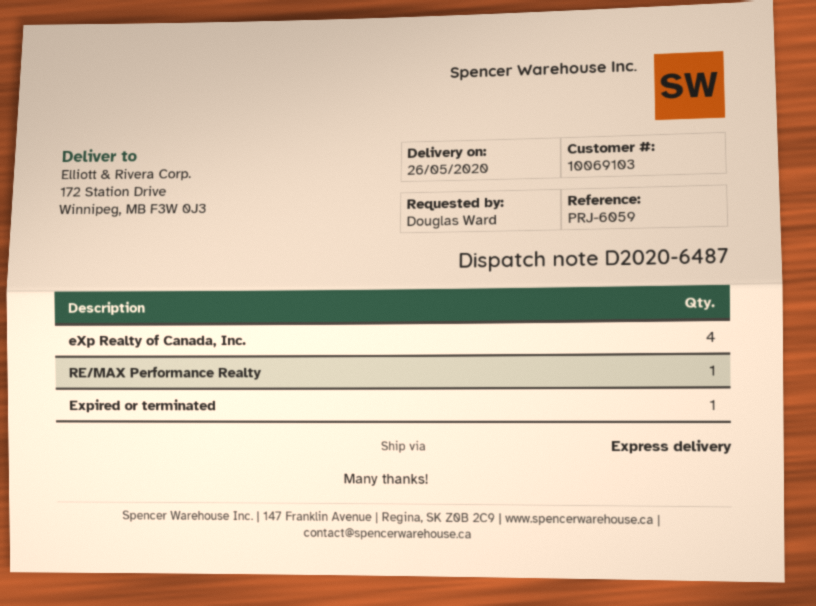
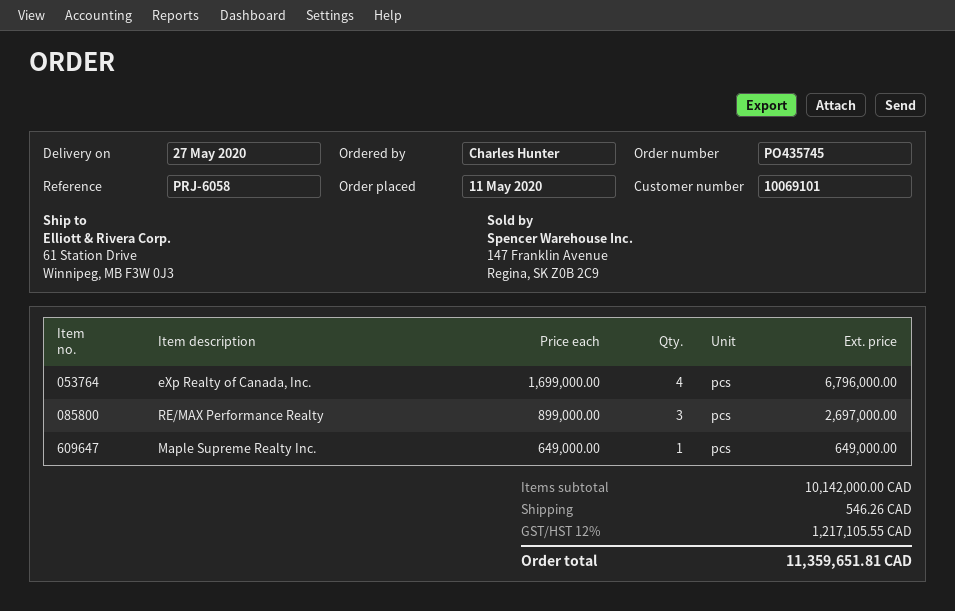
delivery date: 2020-05-26 -> 2020-05-27
customer number: 10069103 -> 10069101
reference: PRJ-6059 -> PRJ-6058
ordered by: Douglas Ward -> Charles Hunter
ship to: 172 Station Drive, Winnipeg, MB F3W 0J3 -> 61 Station Drive, Winnipeg, MB F3W 0J3
RE/MAX Performance Realty: 1 -> 3
Expired or terminated: 1 -> none
Maple Supreme Realty Inc.: none -> 1

